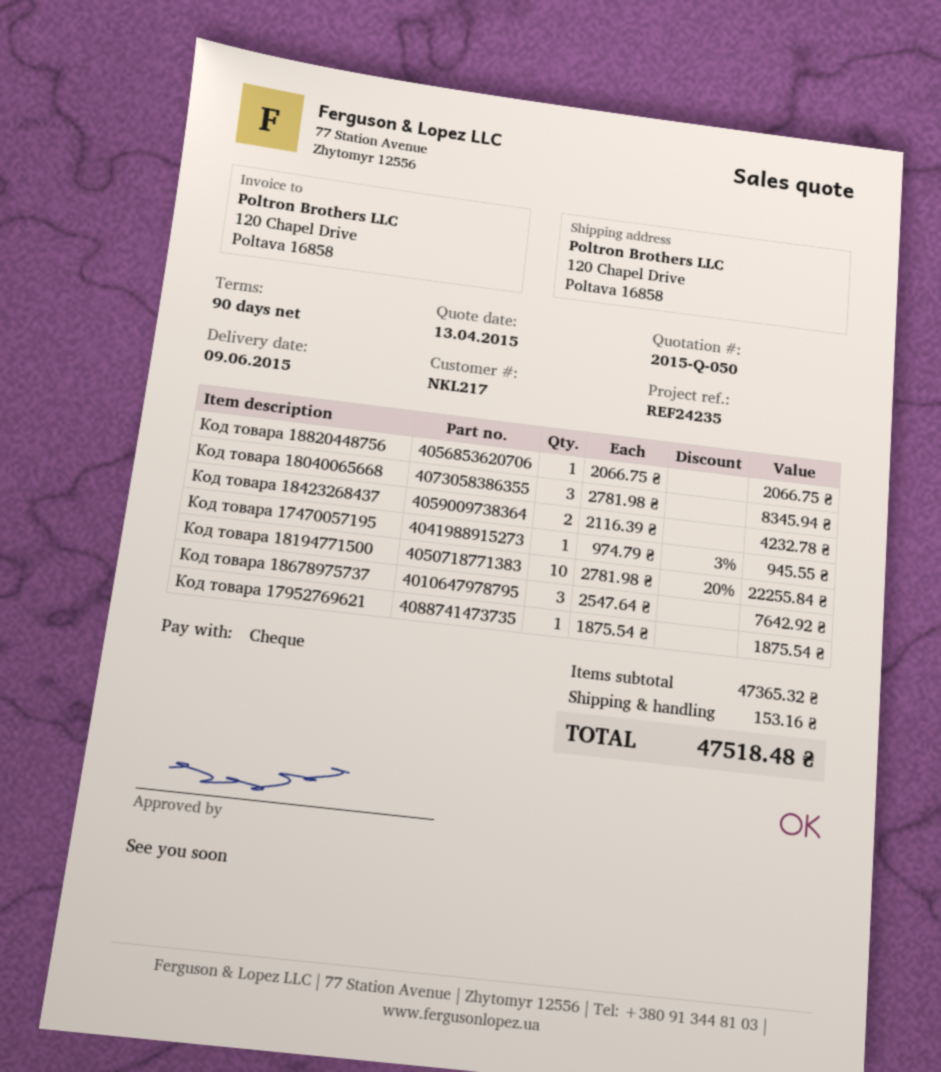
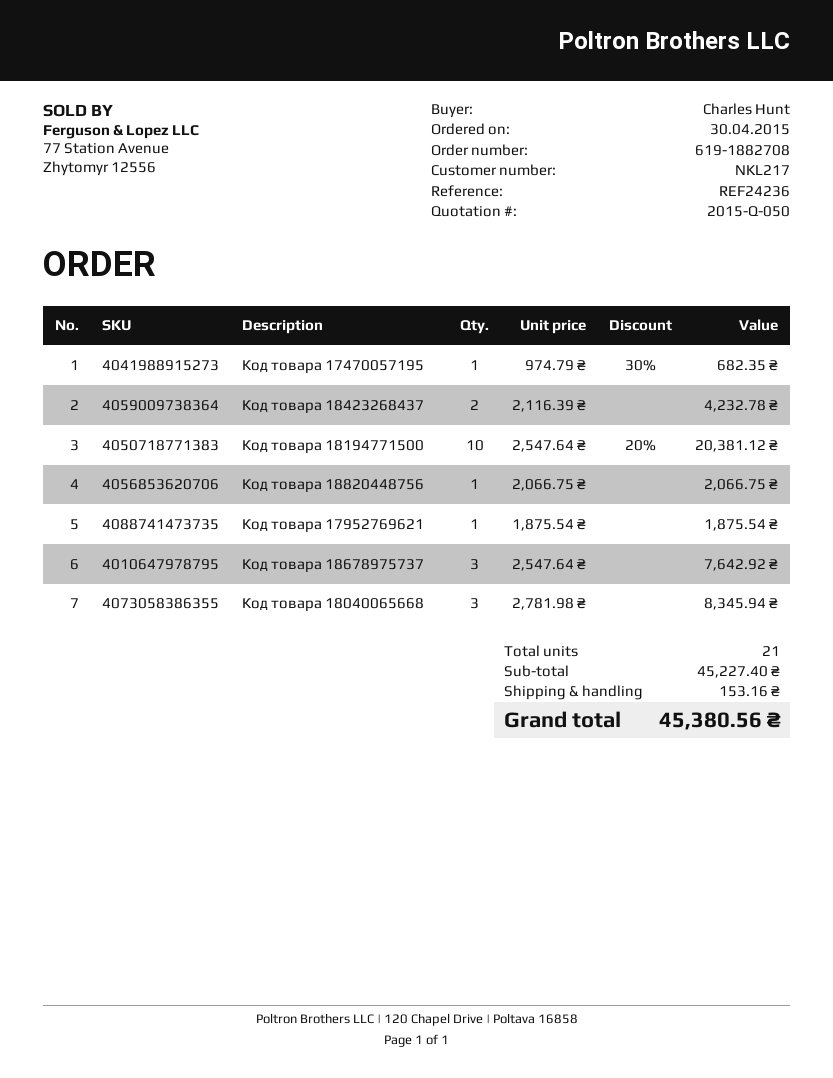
reference: REF24235 -> REF24236
Код товара 17470057195: 1 x 974.79 - 3% = 945.55 -> 1 x 974.79 - 30% = 682.35
Код товара 18194771500: 10 x 2781.98 - 20% = 22255.84 -> 10 x 2547.64 - 20% = 20381.12
subtotal: 47365.32 -> 45227.40
total: 47518.48 -> 45380.56

